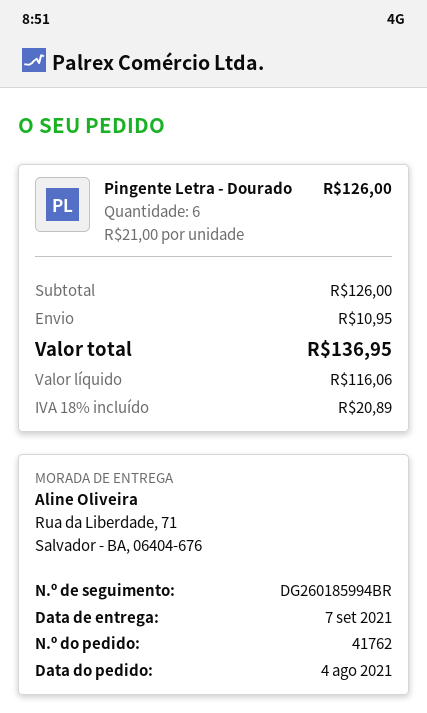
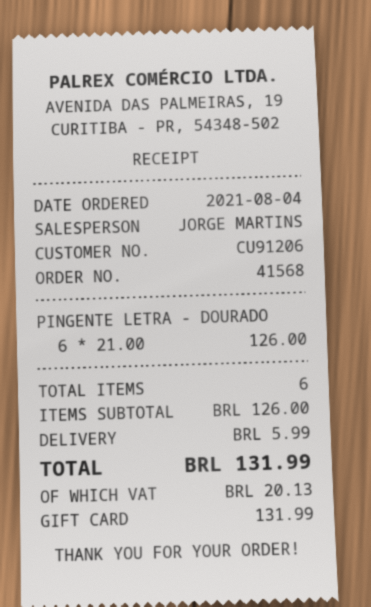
order number: 41762 -> 41568
shipping: 10.95 -> 5.99
tax: 20.89 -> 20.13
total: 136.95 -> 131.99

